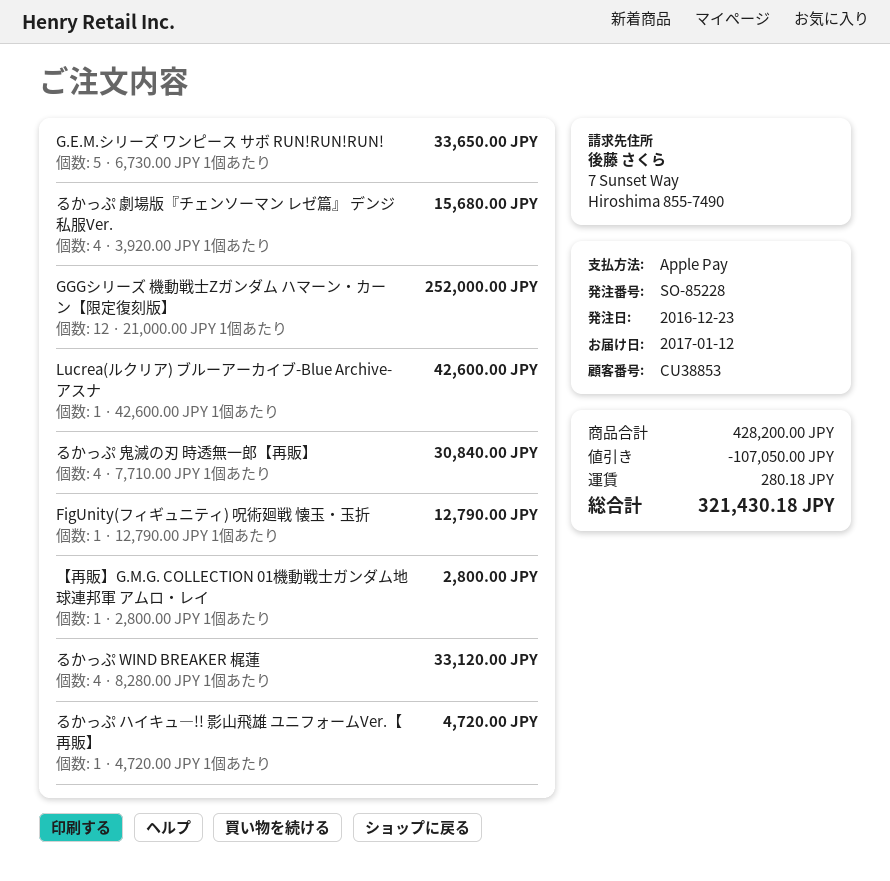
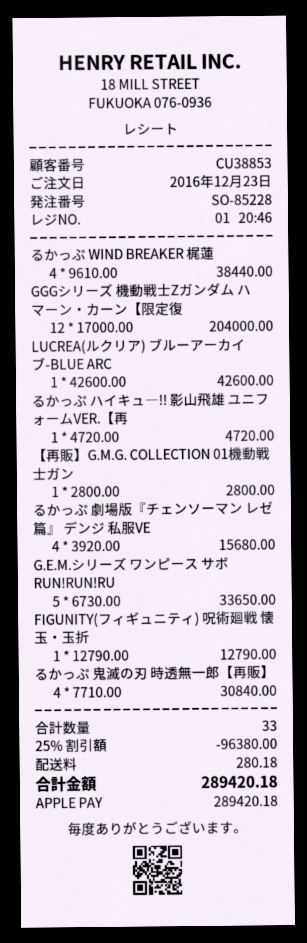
GGGシリーズ 機動戦士Zガンダム ハマーン・カーン【限定復刻版】: 12 x 21000.00 = 252000.00 -> 12 x 17000.00 = 204000.00
るかっぷ WIND BREAKER 梶蓮: 4 x 8280.00 = 33120.00 -> 4 x 9610.00 = 38440.00
discount: 107050.00 -> 96380.00
total: 321430.18 -> 289420.18

